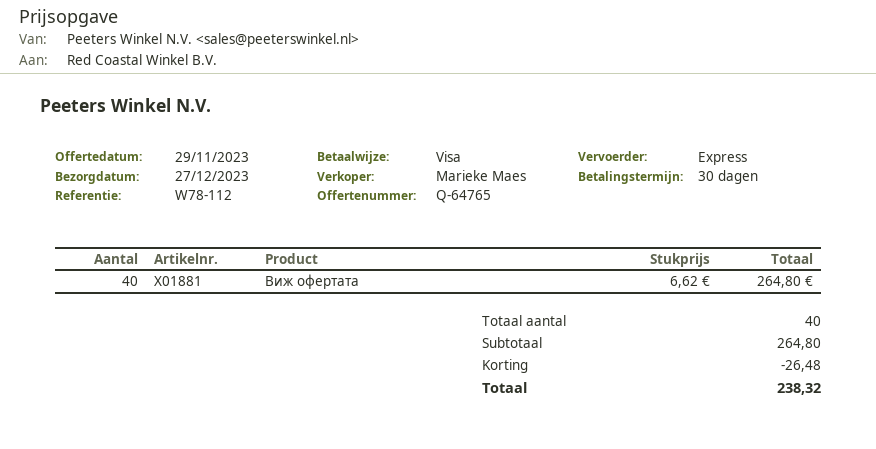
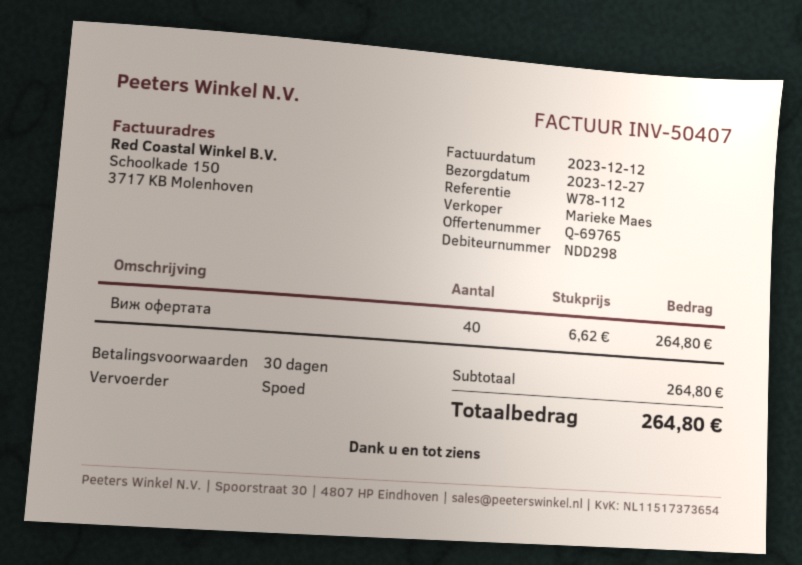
quote number: Q-64765 -> Q-69765
discount: 26.48 -> none
total: 238.32 -> 264.80

